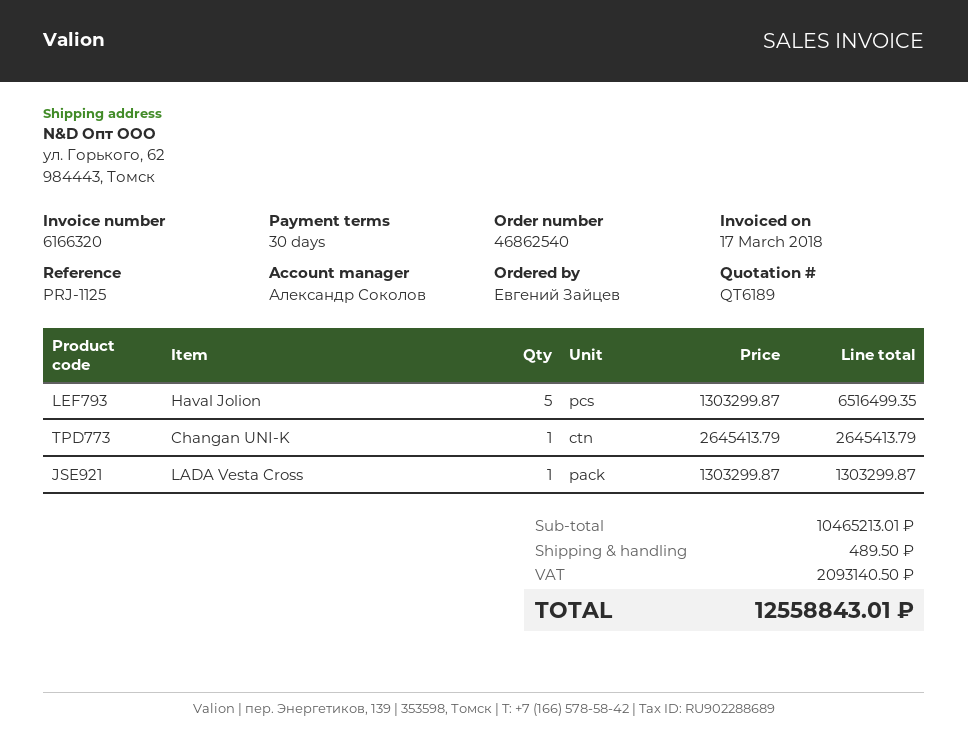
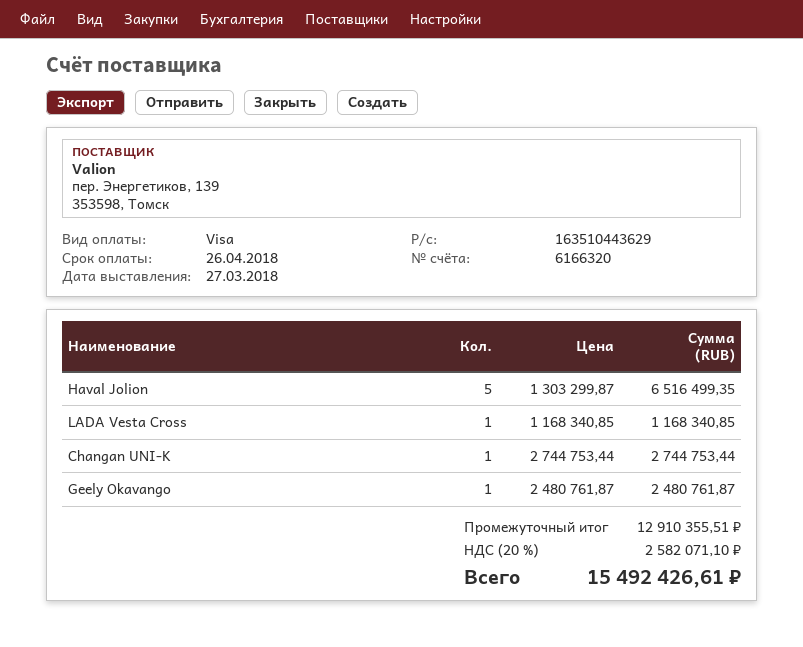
invoice date: 2018-03-17 -> 2018-03-27
Changan UNI-K: 1 x 2645413.79 = 2645413.79 -> 1 x 2744753.44 = 2744753.44
LADA Vesta Cross: 1 x 1303299.87 = 1303299.87 -> 1 x 1168340.85 = 1168340.85
Geely Okavango: none -> 1 x 2480761.87 = 2480761.87
subtotal: 10465213.01 -> 12910355.51
shipping: 489.50 -> none
tax: 2093140.50 -> 2582071.10
total: 12558843.01 -> 15492426.61

